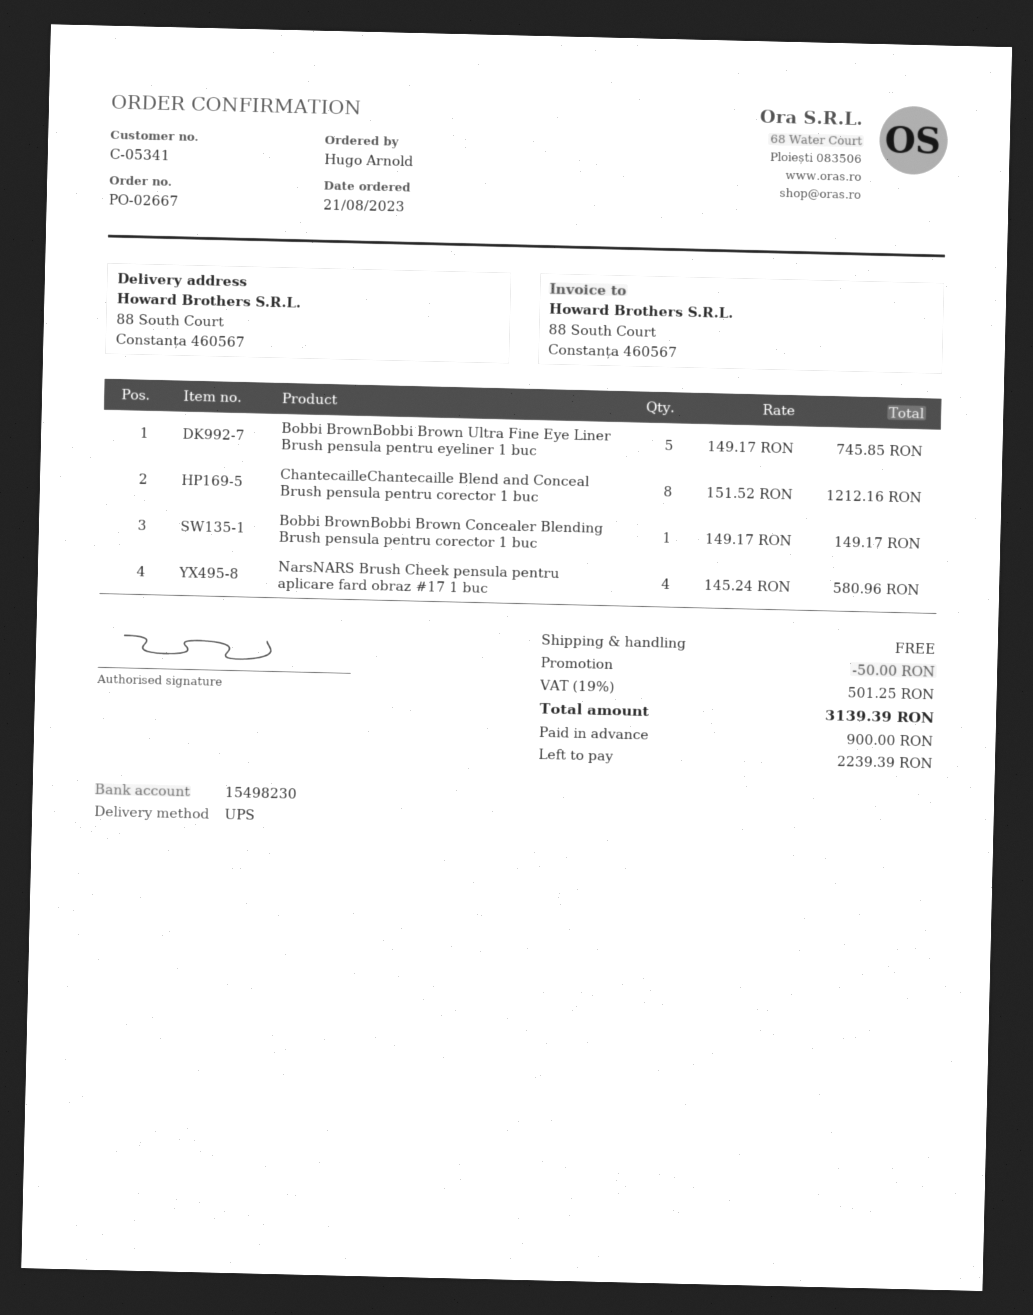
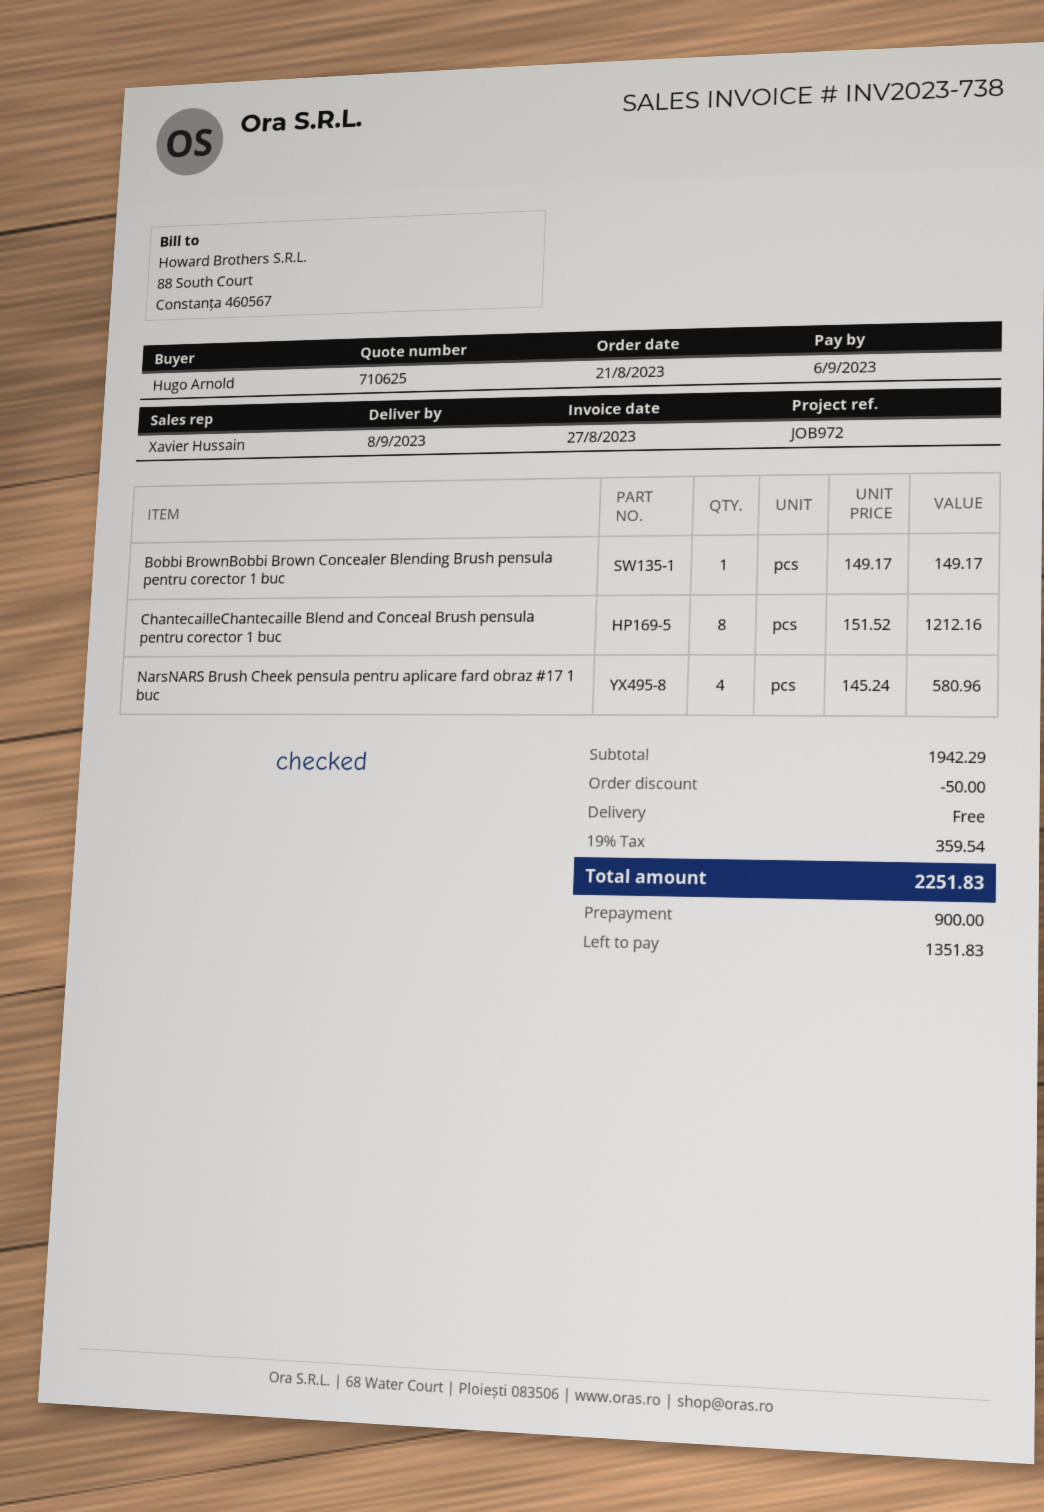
Bobbi BrownBobbi Brown Ultra Fine Eye Liner Brush pensula pentru eyeliner 1 buc: 5 x 149.17 = 745.85 -> none
tax: 19% = 501.25 -> 19% = 359.54
total: 3139.39 -> 2251.83
balance: 2239.39 -> 1351.83

